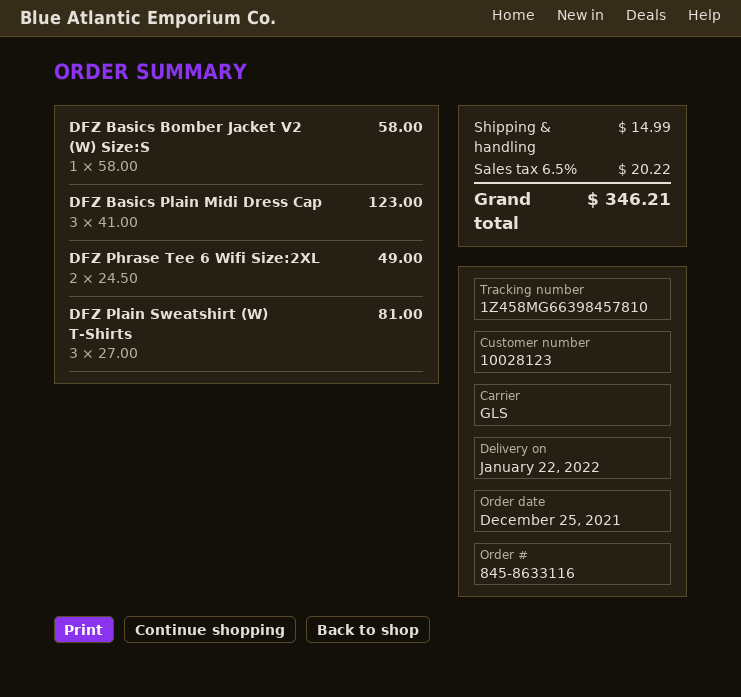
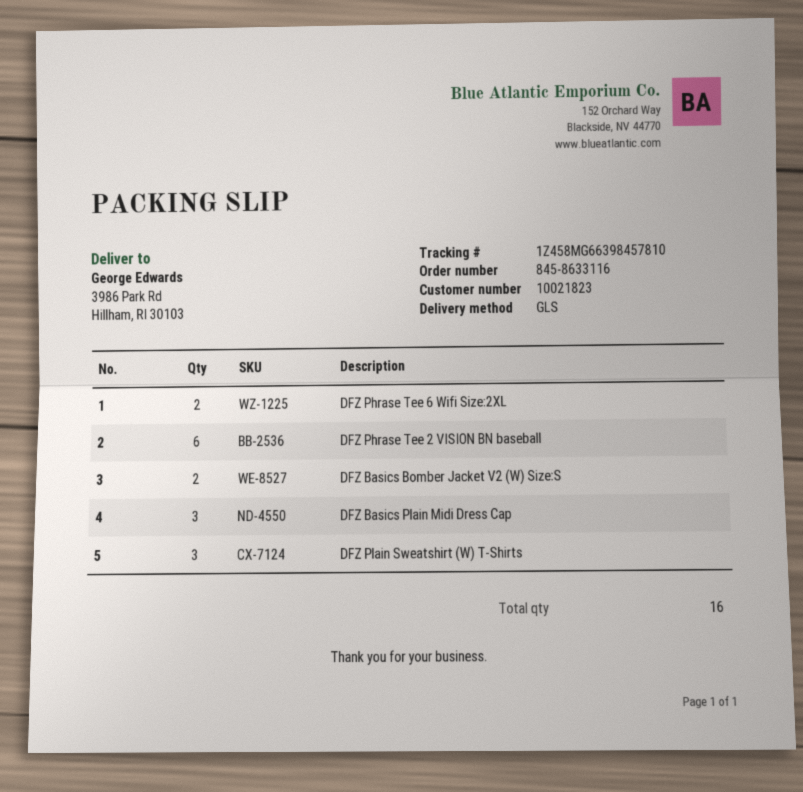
customer number: 10028123 -> 10021823
DFZ Basics Bomber Jacket V2 (W) Size:S: 1 -> 2
DFZ Phrase Tee 2 VISION BN baseball: none -> 6

